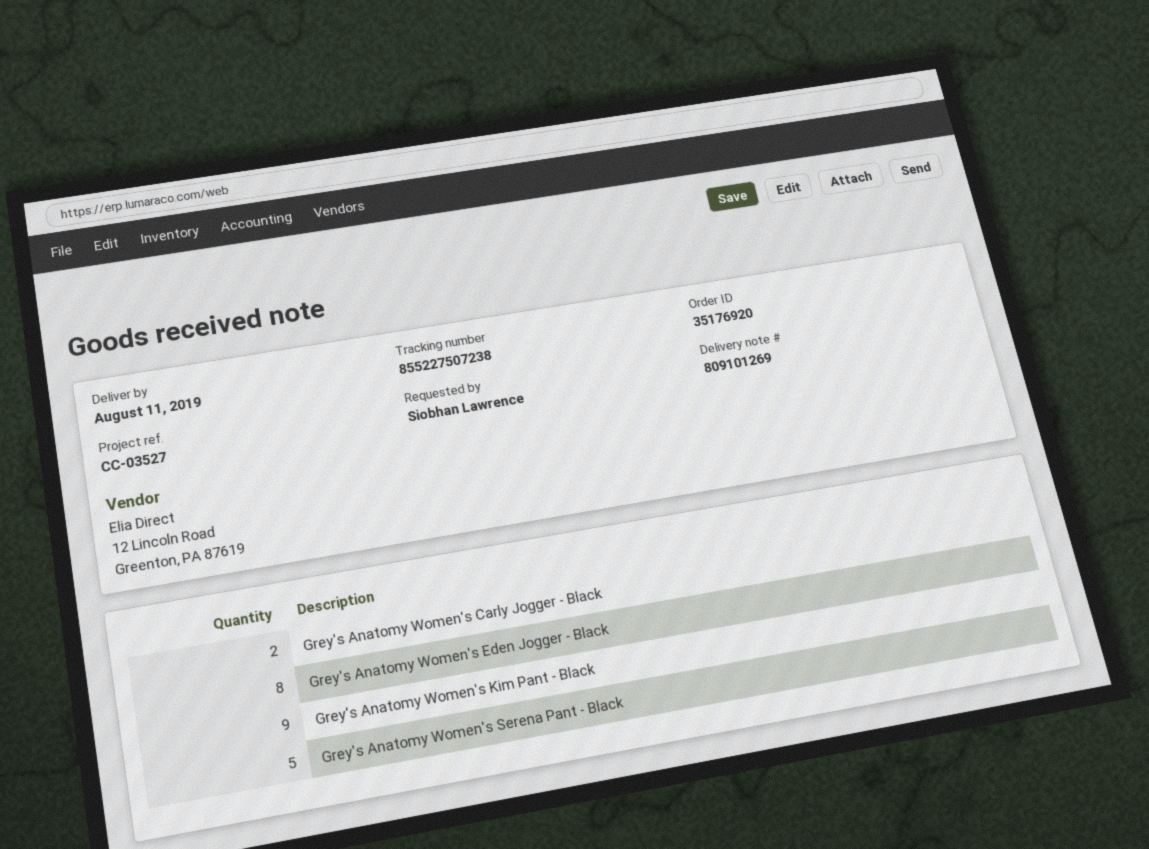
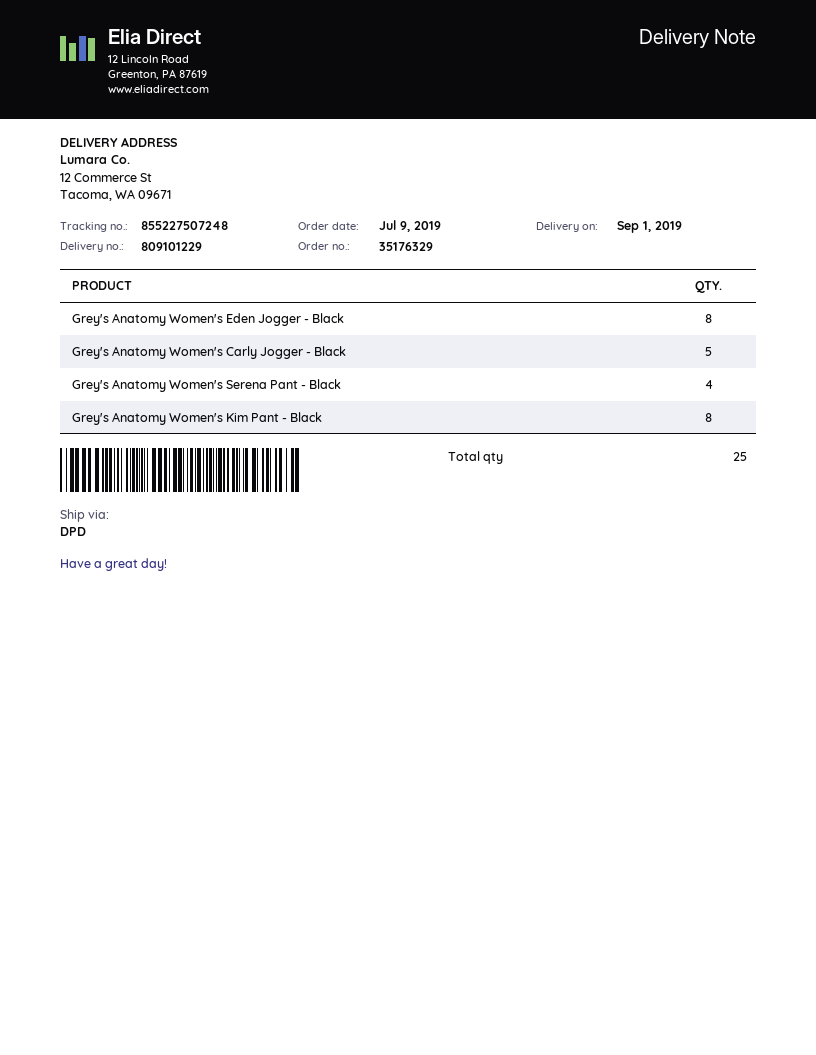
order number: 35176920 -> 35176329
delivery note number: 809101269 -> 809101229
delivery date: 2019-08-11 -> 2019-09-01
tracking number: 855227507238 -> 855227507248
Grey's Anatomy Women's Carly Jogger - Black: 2 -> 5
Grey's Anatomy Women's Kim Pant - Black: 9 -> 8
Grey's Anatomy Women's Serena Pant - Black: 5 -> 4

